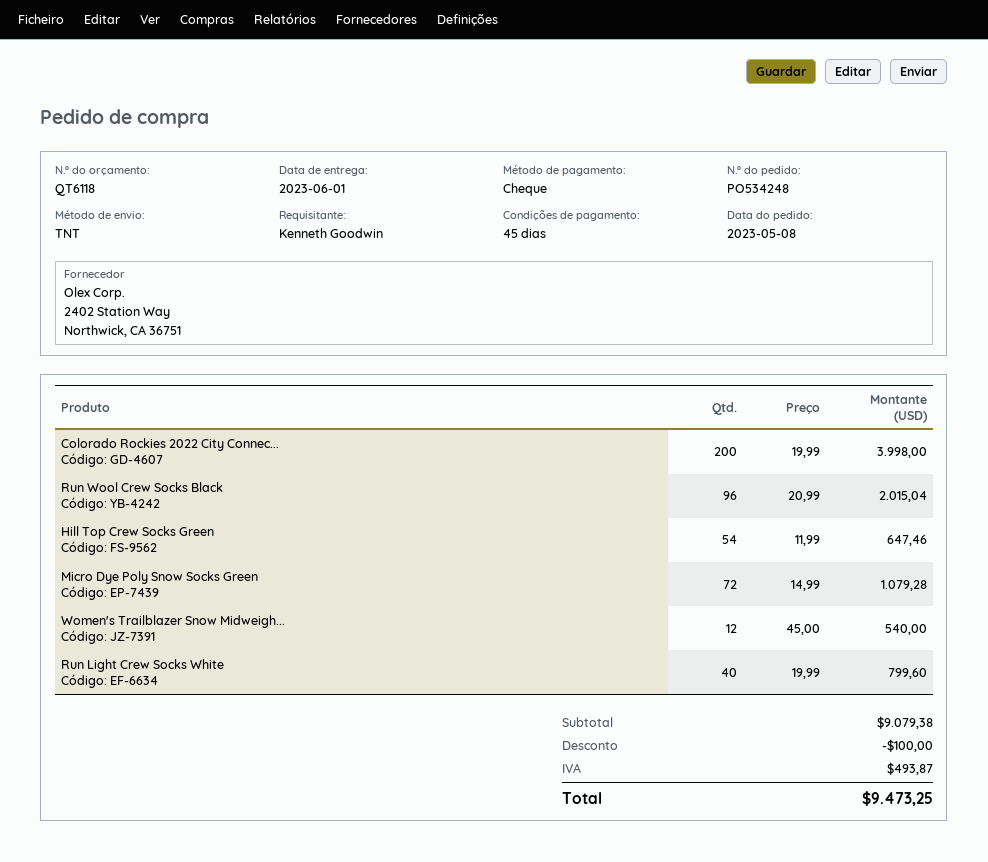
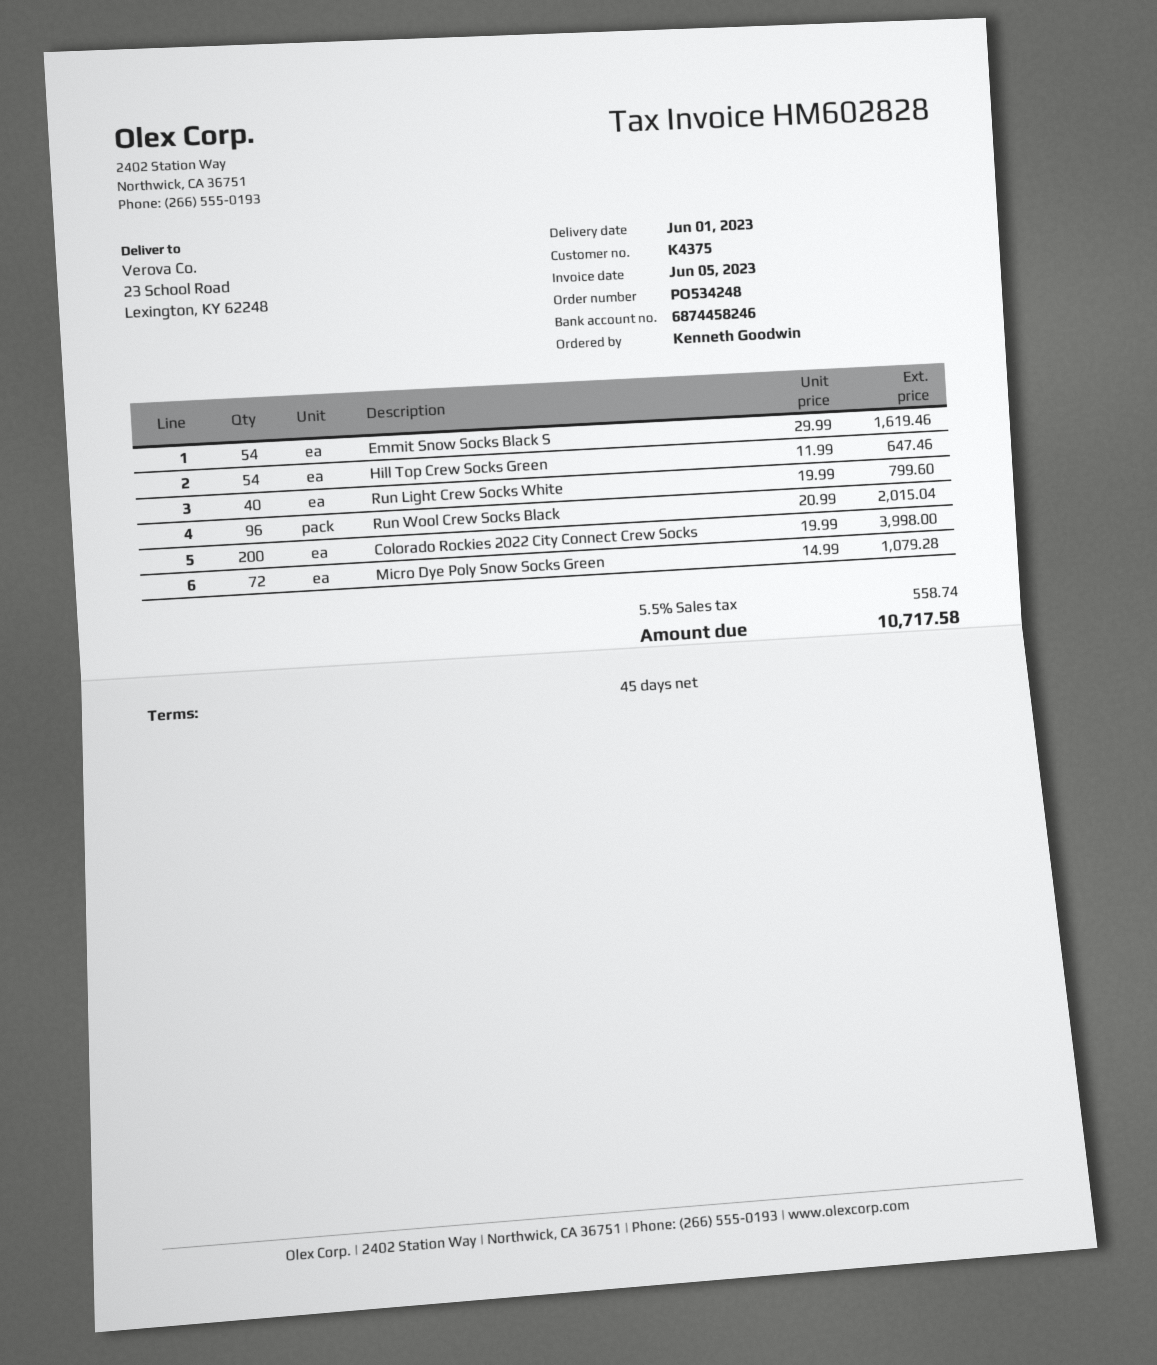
Women's Trailblazer Snow Midweigh...: 12 x 45.00 = 540.00 -> none
Emmit Snow Socks Black S: none -> 54 x 29.99 = 1619.46
discount: 100.00 -> none
tax: 493.87 -> 558.74
total: 9473.25 -> 10717.58

